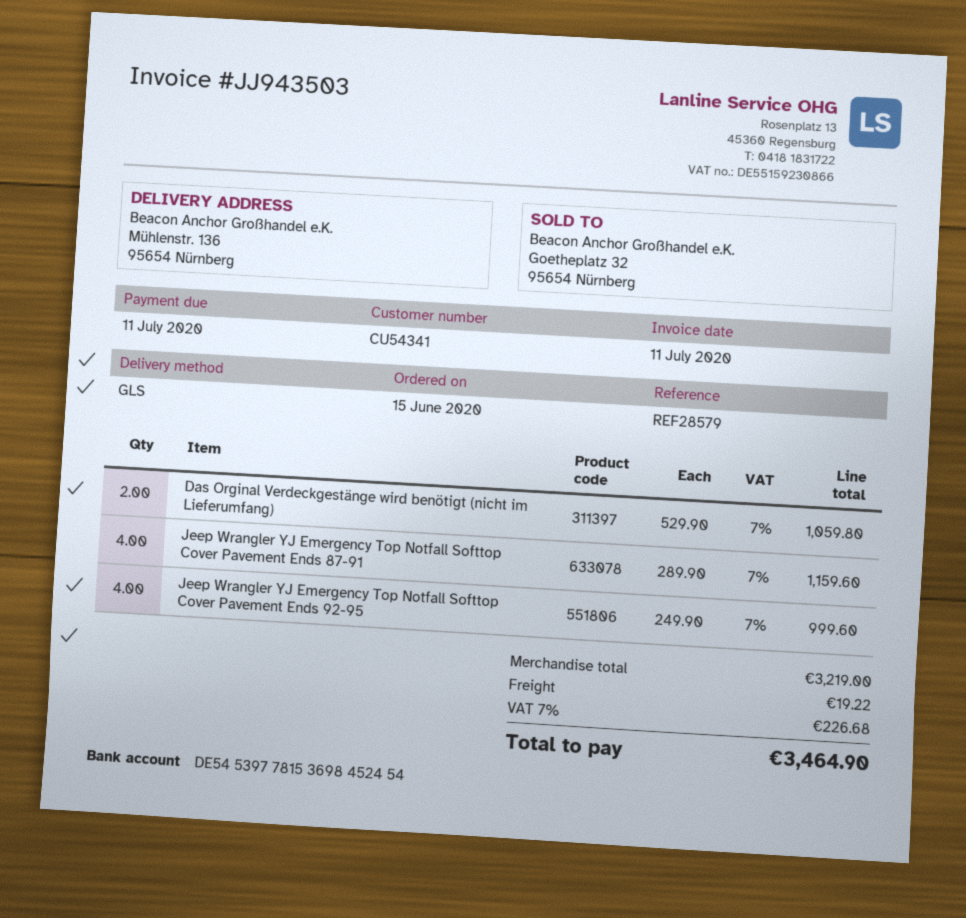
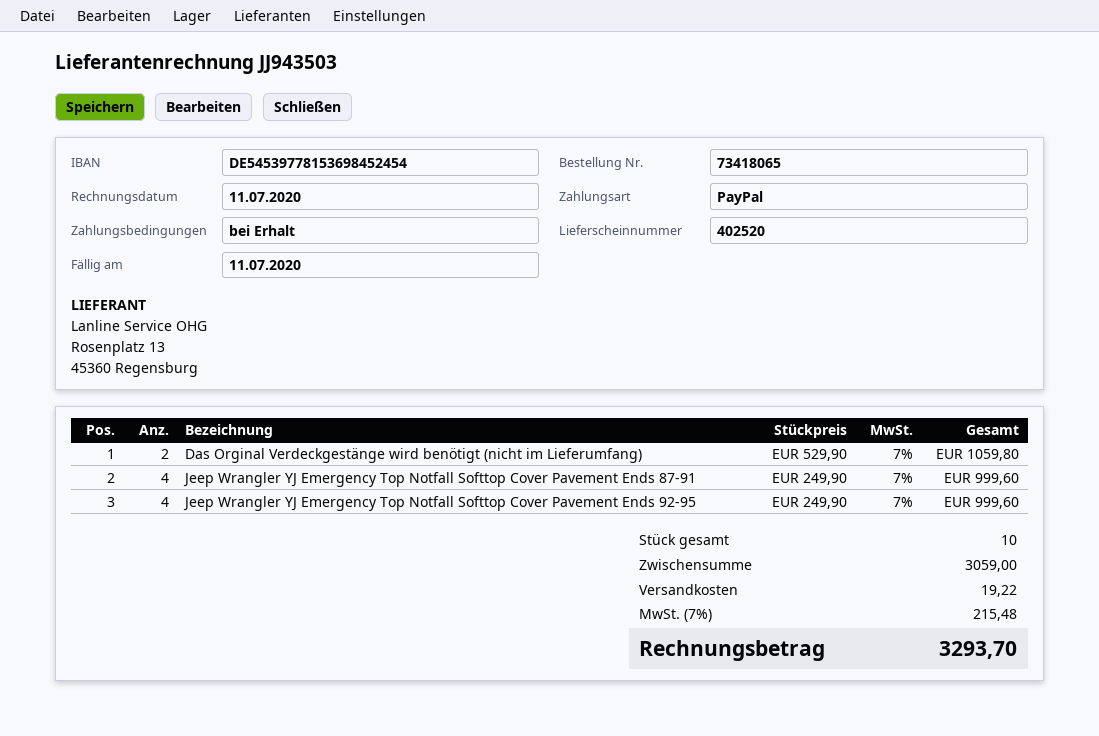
Jeep Wrangler YJ Emergency Top Notfall Softtop Cover Pavement Ends 87-91: 4 x 289.90 = 1159.60 -> 4 x 249.90 = 999.60
subtotal: 3219.00 -> 3059.00
tax: 7% = 226.68 -> 7% = 215.48
total: 3464.90 -> 3293.70

